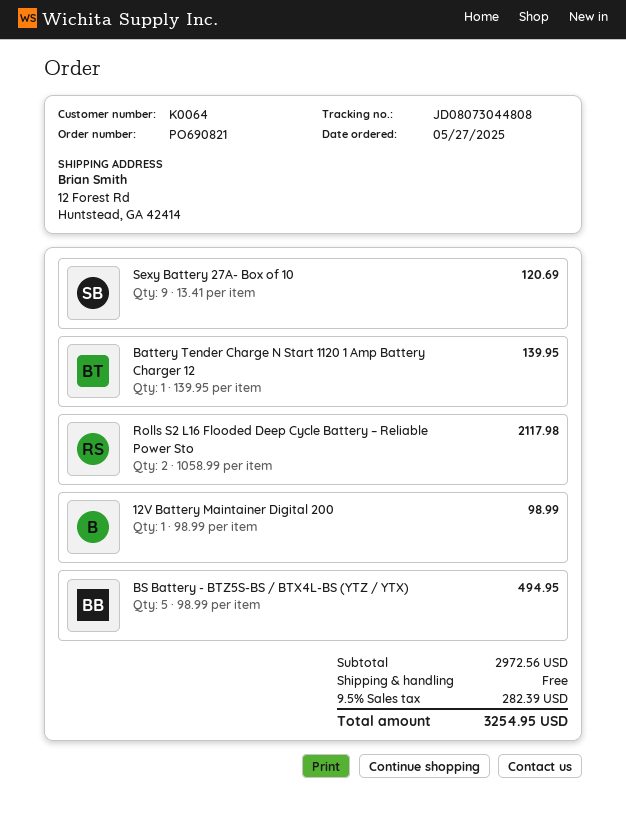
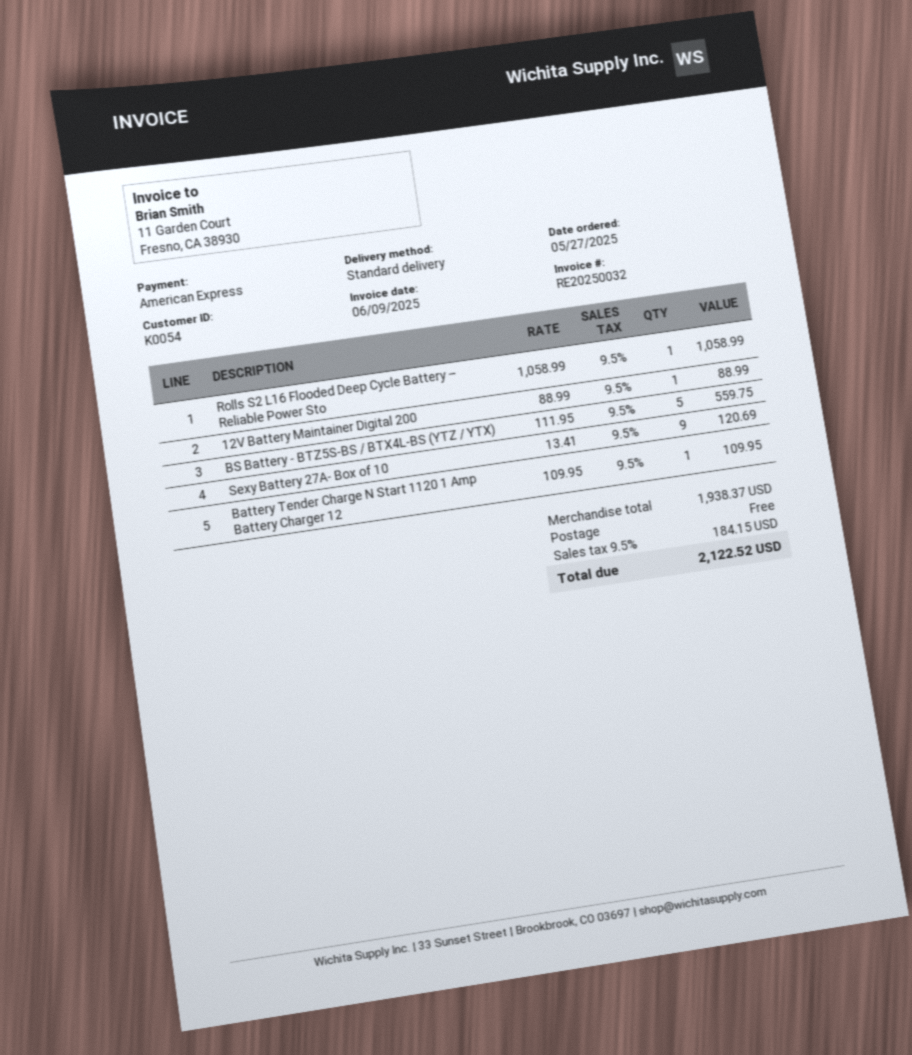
customer number: K0064 -> K0054
Battery Tender Charge N Start 1120 1 Amp Battery Charger 12: 1 x 139.95 = 139.95 -> 1 x 109.95 = 109.95
Rolls S2 L16 Flooded Deep Cycle Battery – Reliable Power Sto: 2 x 1058.99 = 2117.98 -> 1 x 1058.99 = 1058.99
12V Battery Maintainer Digital 200: 1 x 98.99 = 98.99 -> 1 x 88.99 = 88.99
BS Battery - BTZ5S-BS / BTX4L-BS (YTZ / YTX): 5 x 98.99 = 494.95 -> 5 x 111.95 = 559.75
subtotal: 2972.56 -> 1938.37
tax: 9.5% = 282.39 -> 9.5% = 184.15
total: 3254.95 -> 2122.52

